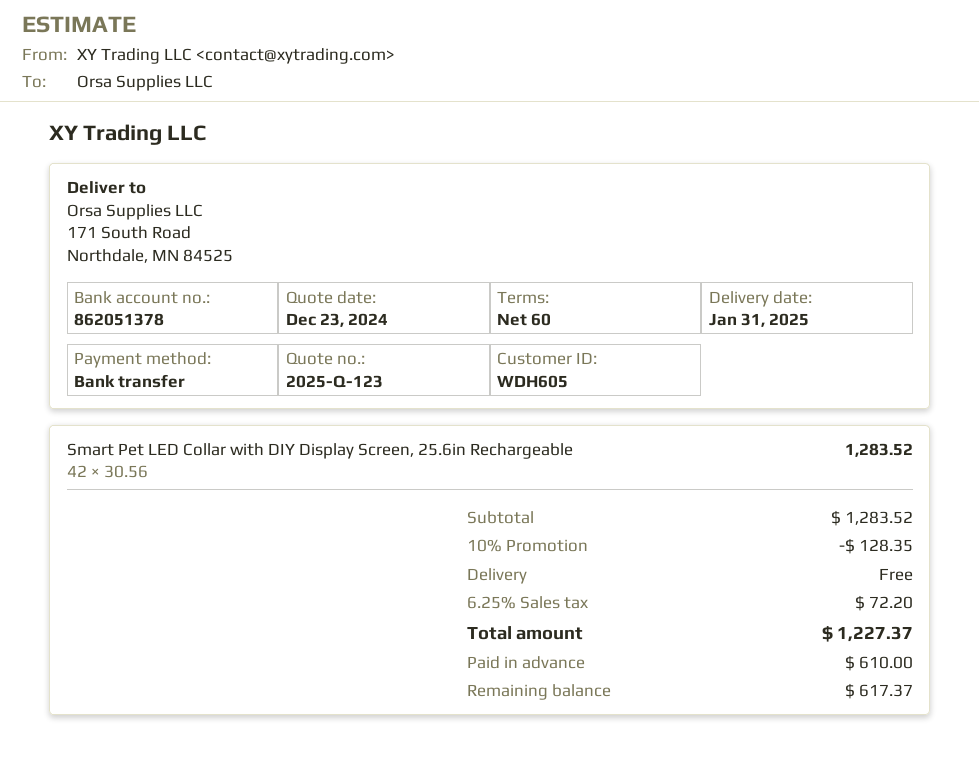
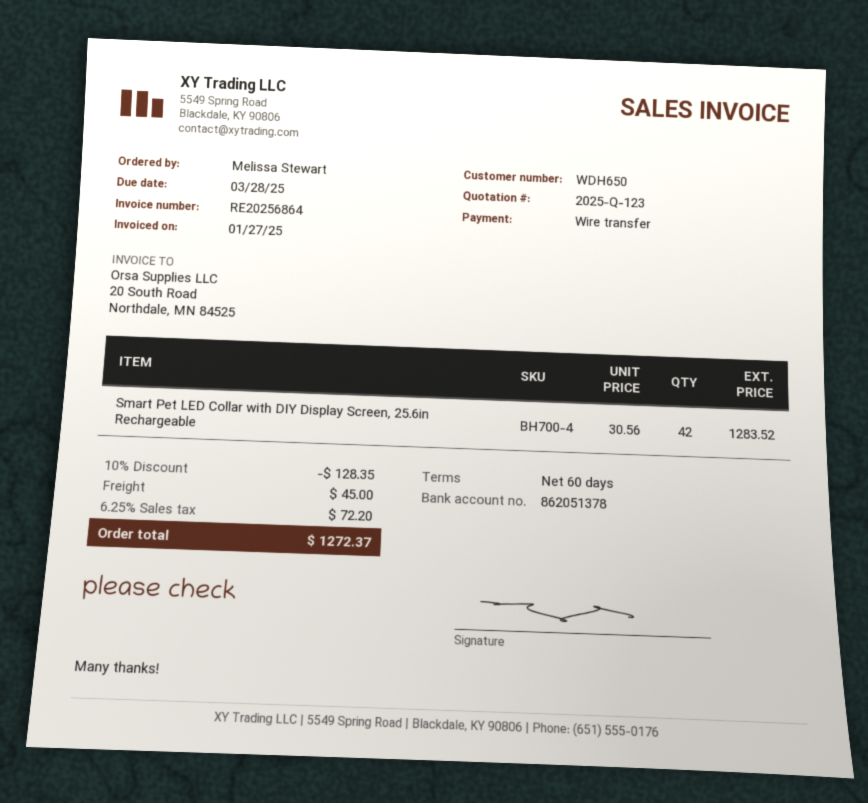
customer number: WDH605 -> WDH650
shipping: 0.00 -> 45.00
total: 1227.37 -> 1272.37

